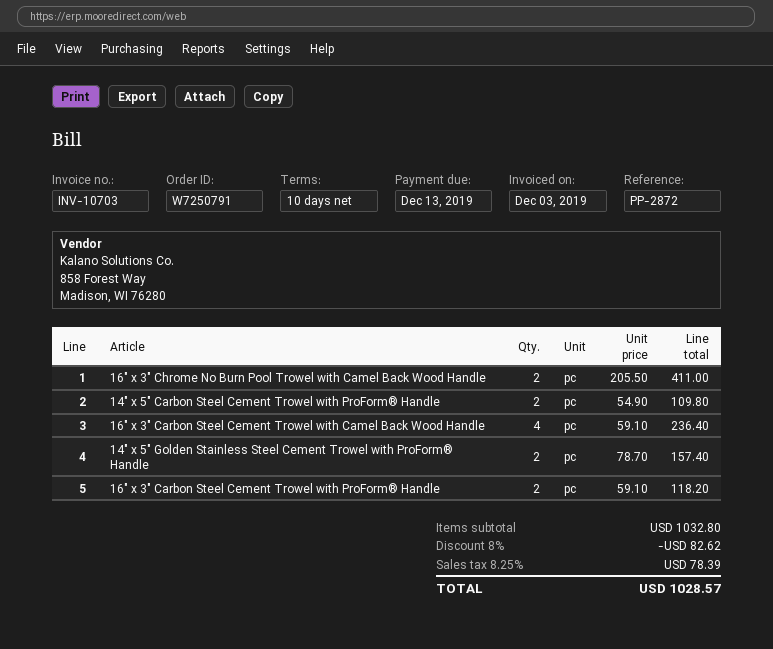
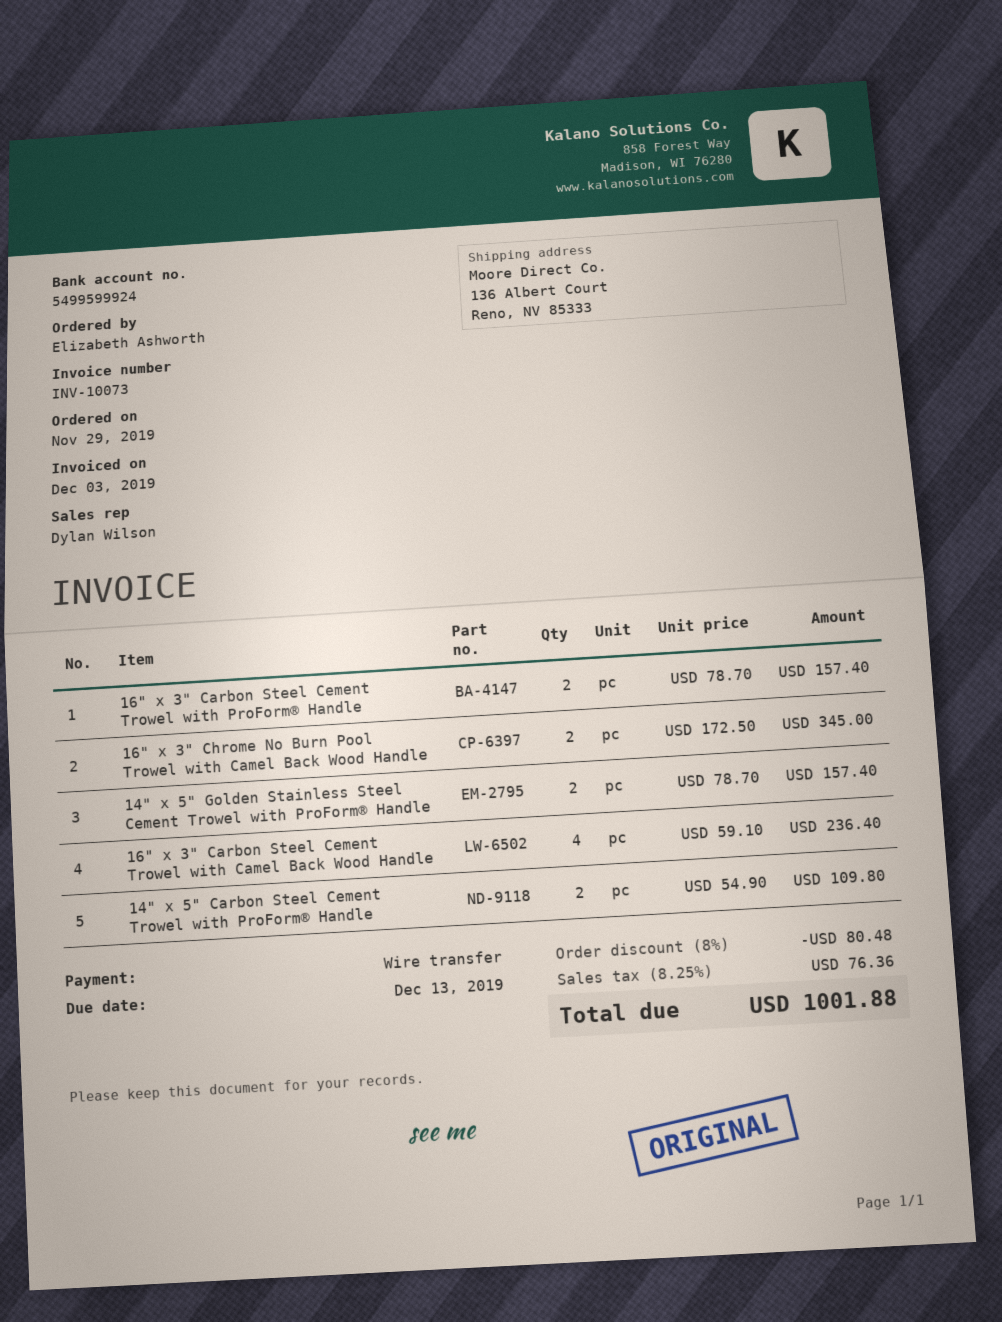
invoice number: INV-10703 -> INV-10073
16" x 3" Chrome No Burn Pool Trowel with Camel Back Wood Handle: 2 x 205.50 = 411.00 -> 2 x 172.50 = 345.00
16" x 3" Carbon Steel Cement Trowel with ProForm® Handle: 2 x 59.10 = 118.20 -> 2 x 78.70 = 157.40
discount: 8% = 82.62 -> 8% = 80.48
tax: 8.25% = 78.39 -> 8.25% = 76.36
total: 1028.57 -> 1001.88

